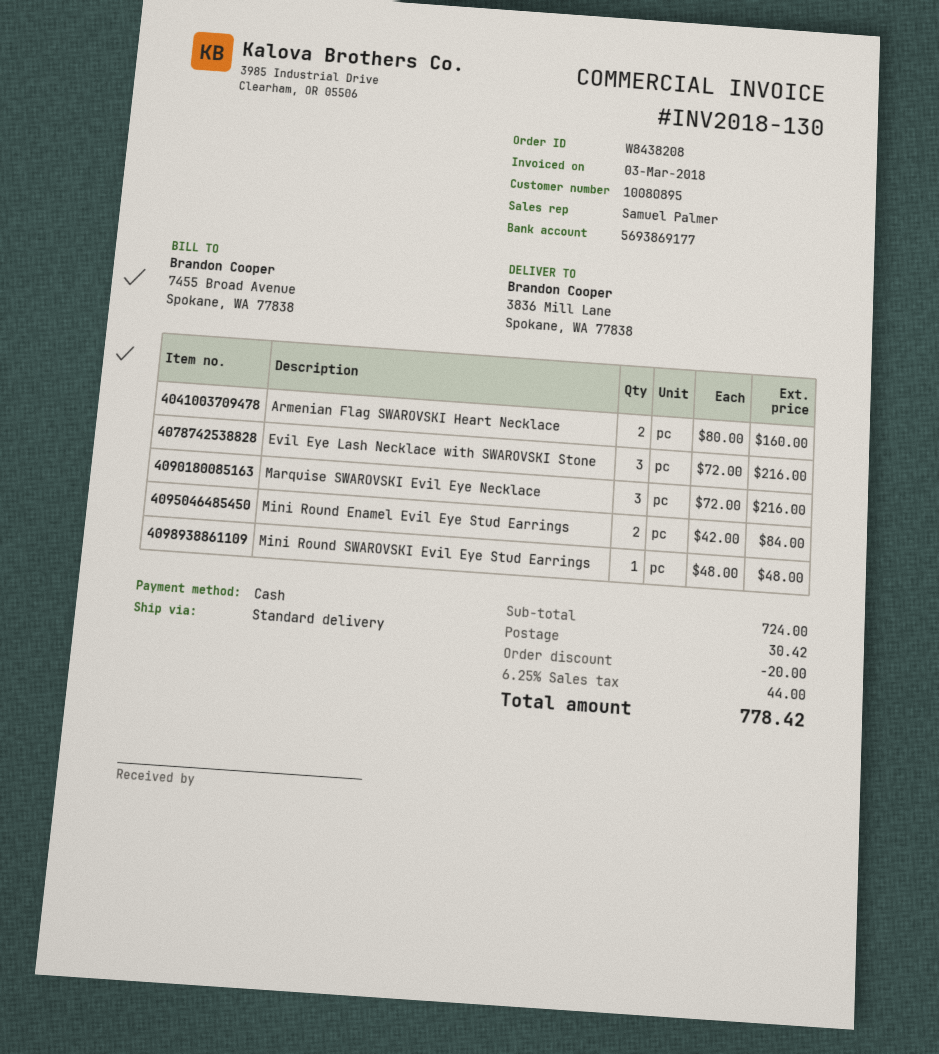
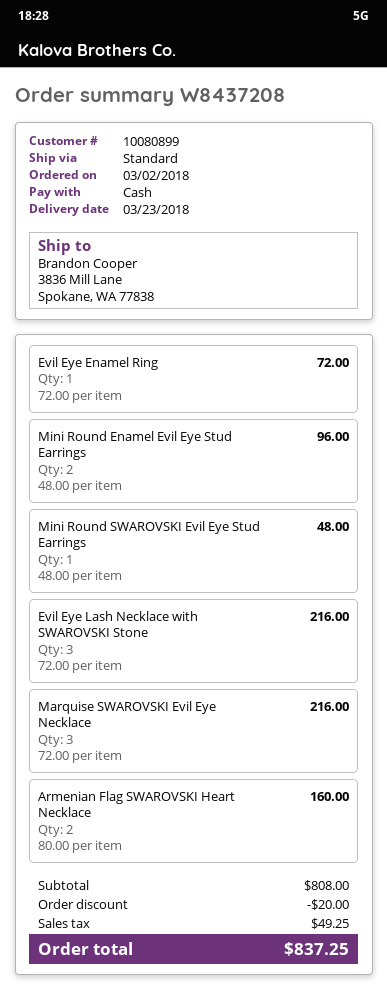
order number: W8438208 -> W8437208
customer number: 10080895 -> 10080899
Mini Round Enamel Evil Eye Stud Earrings: 2 x 42.00 = 84.00 -> 2 x 48.00 = 96.00
Evil Eye Enamel Ring: none -> 1 x 72.00 = 72.00
subtotal: 724.00 -> 808.00
shipping: 30.42 -> none
tax: 44.00 -> 49.25
total: 778.42 -> 837.25

